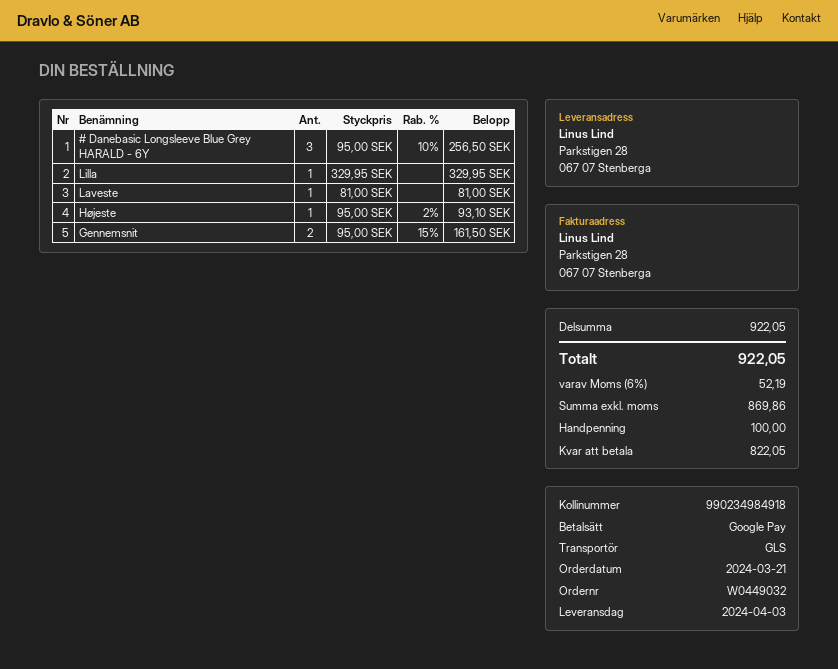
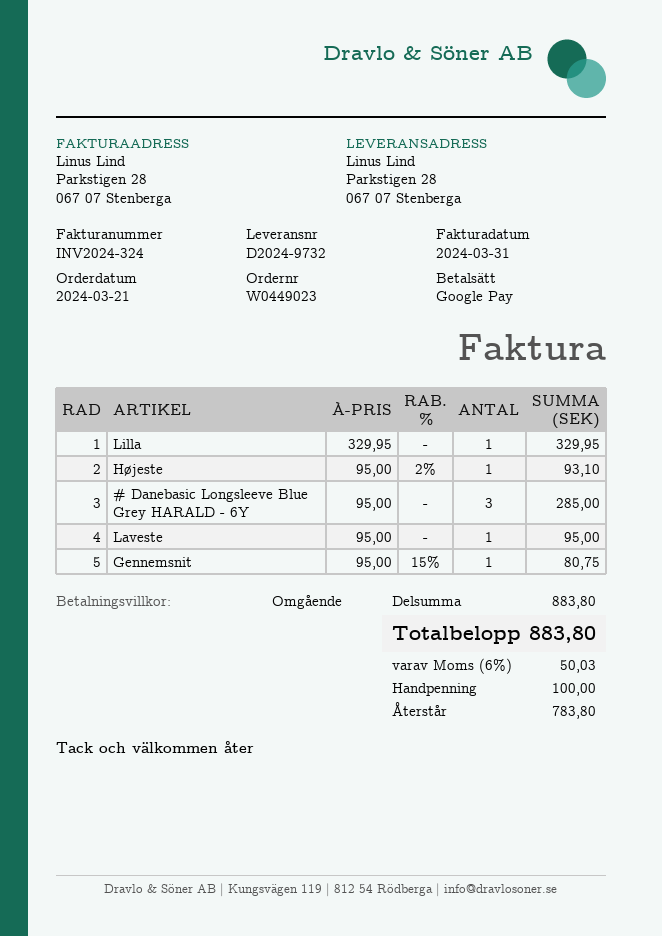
order number: W0449032 -> W0449023
# Danebasic Longsleeve Blue Grey HARALD - 6Y: 3 x 95.00 - 10% = 256.50 -> 3 x 95.00 = 285.00
Laveste: 1 x 81.00 = 81.00 -> 1 x 95.00 = 95.00
Gennemsnit: 2 x 95.00 - 15% = 161.50 -> 1 x 95.00 - 15% = 80.75
subtotal: 922.05 -> 883.80
tax: 6% = 52.19 -> 6% = 50.03
total: 922.05 -> 883.80
balance: 822.05 -> 783.80

